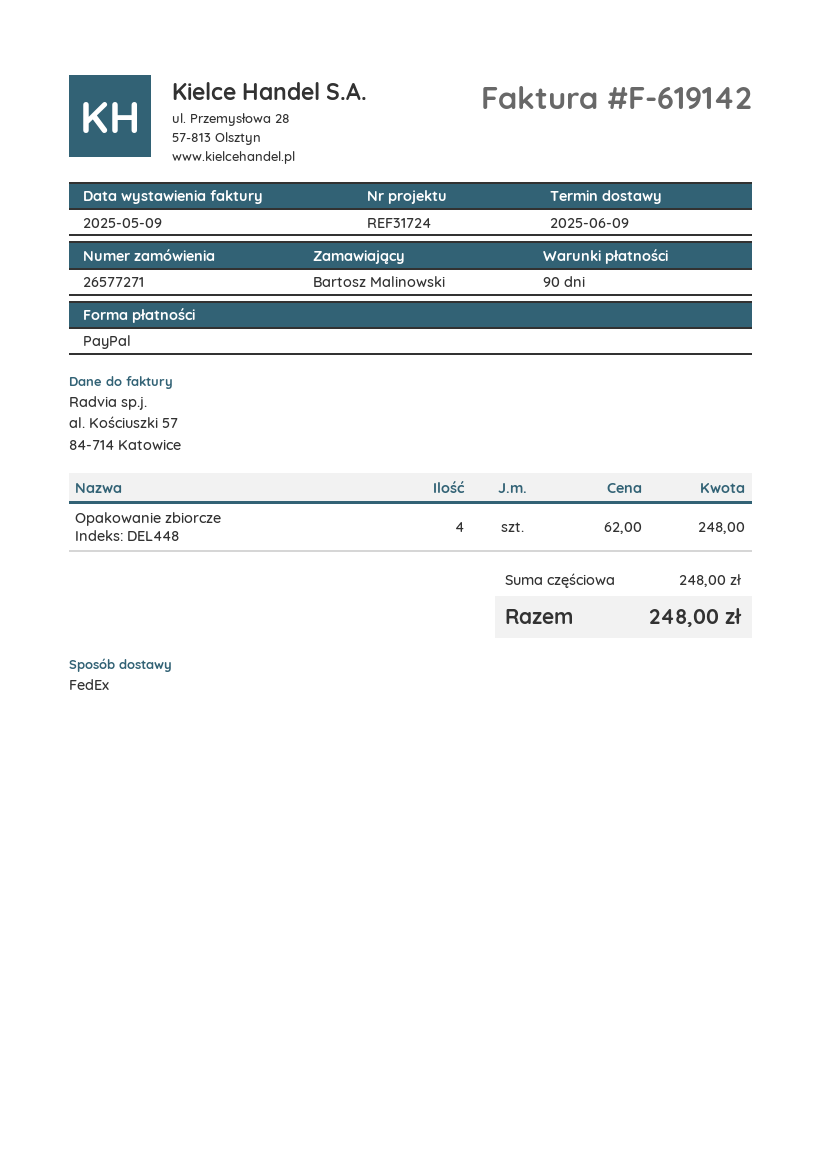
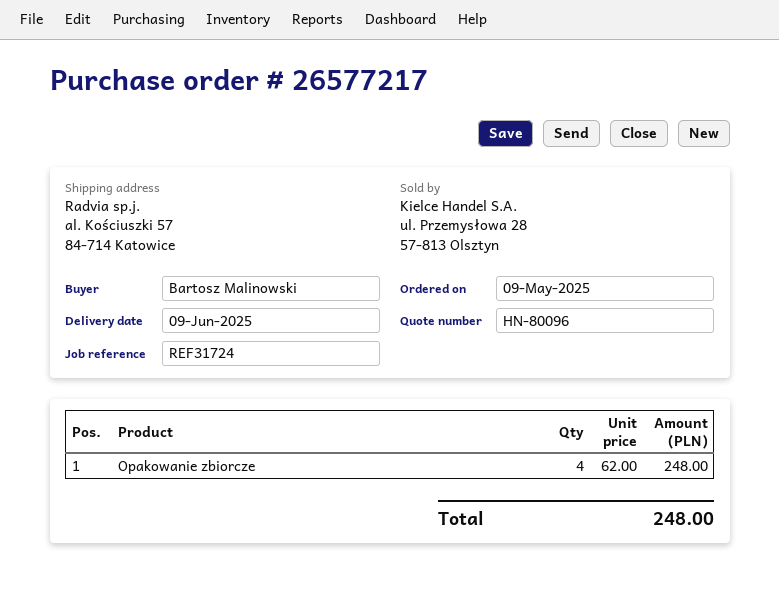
order number: 26577271 -> 26577217

